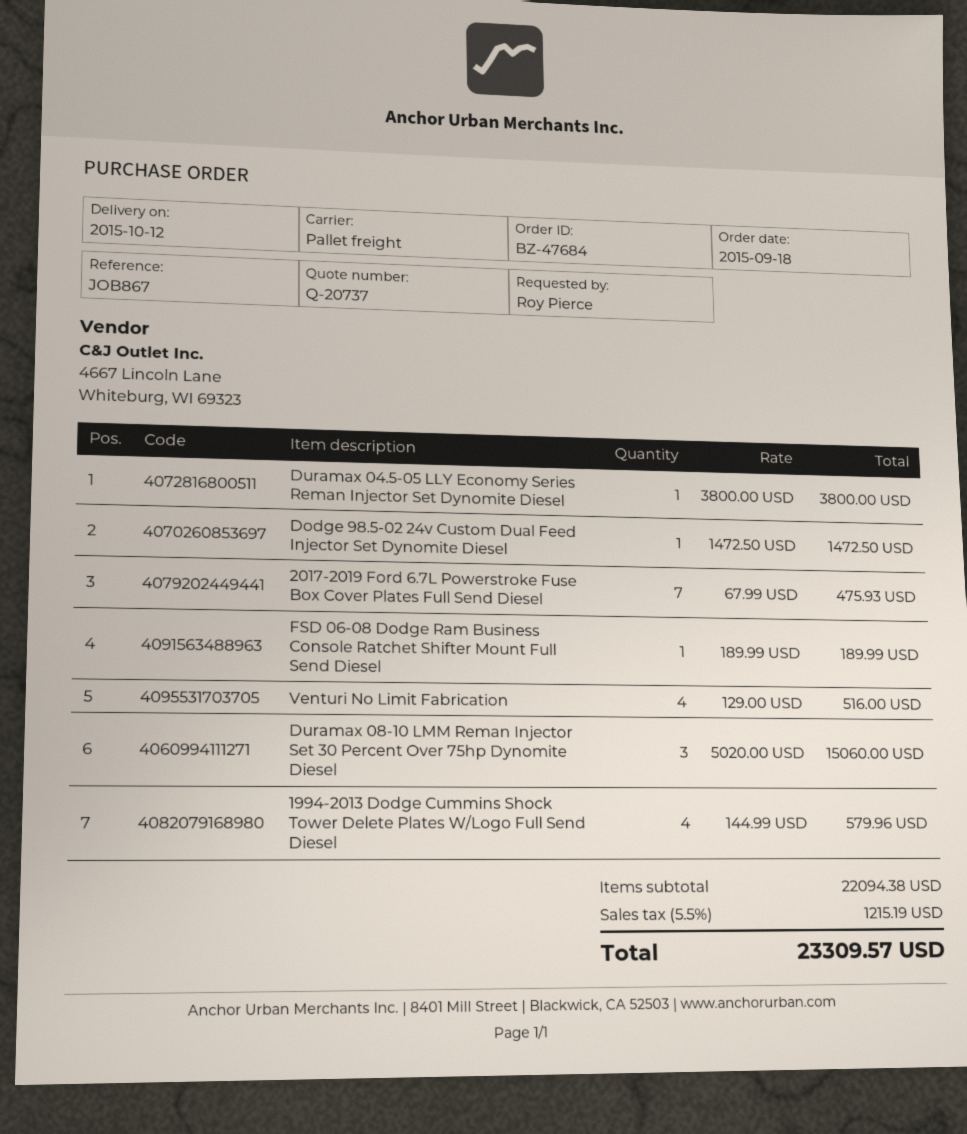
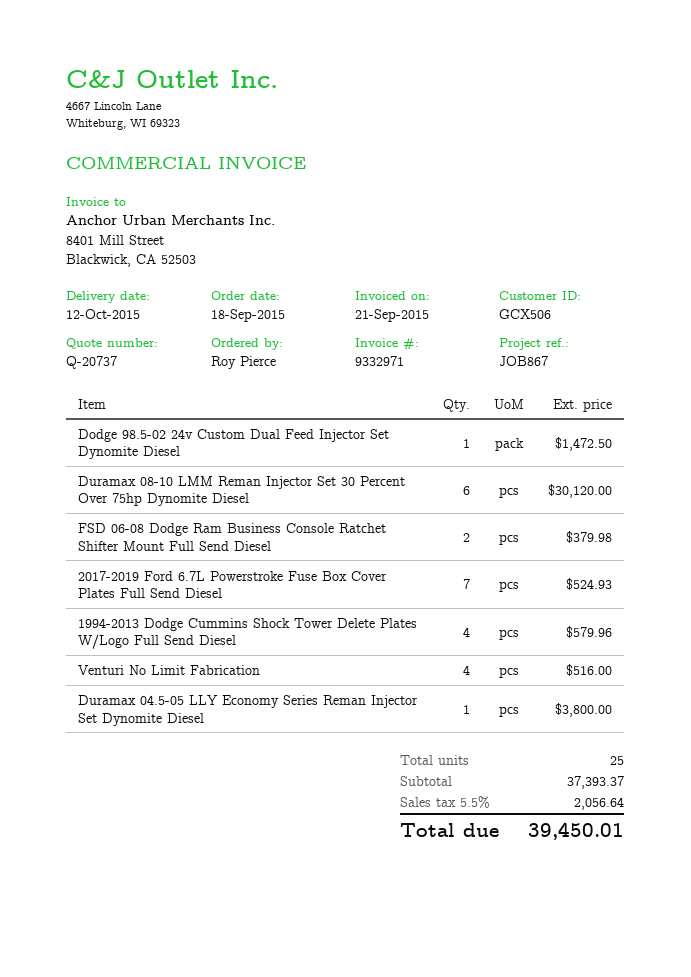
2017-2019 Ford 6.7L Powerstroke Fuse Box Cover Plates Full Send Diesel: 7 for 475.93 -> 7 for 524.93
FSD 06-08 Dodge Ram Business Console Ratchet Shifter Mount Full Send Diesel: 1 for 189.99 -> 2 for 379.98
Duramax 08-10 LMM Reman Injector Set 30 Percent Over 75hp Dynomite Diesel: 3 for 15060.00 -> 6 for 30120.00
subtotal: 22094.38 -> 37393.37
tax: 5.5% = 1215.19 -> 5.5% = 2056.64
total: 23309.57 -> 39450.01

